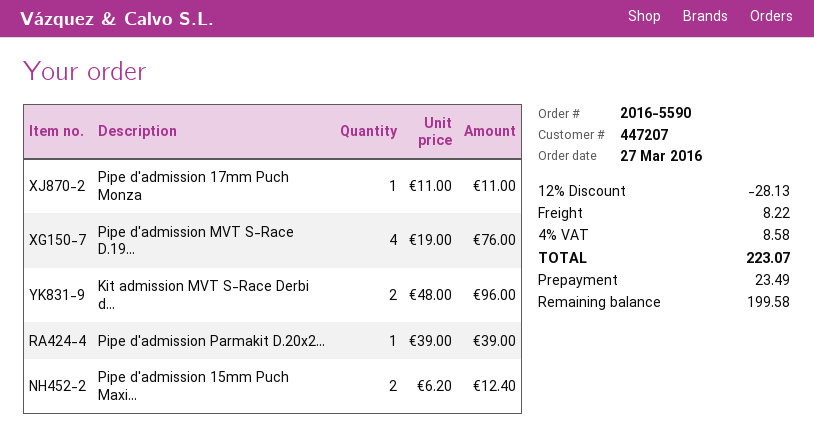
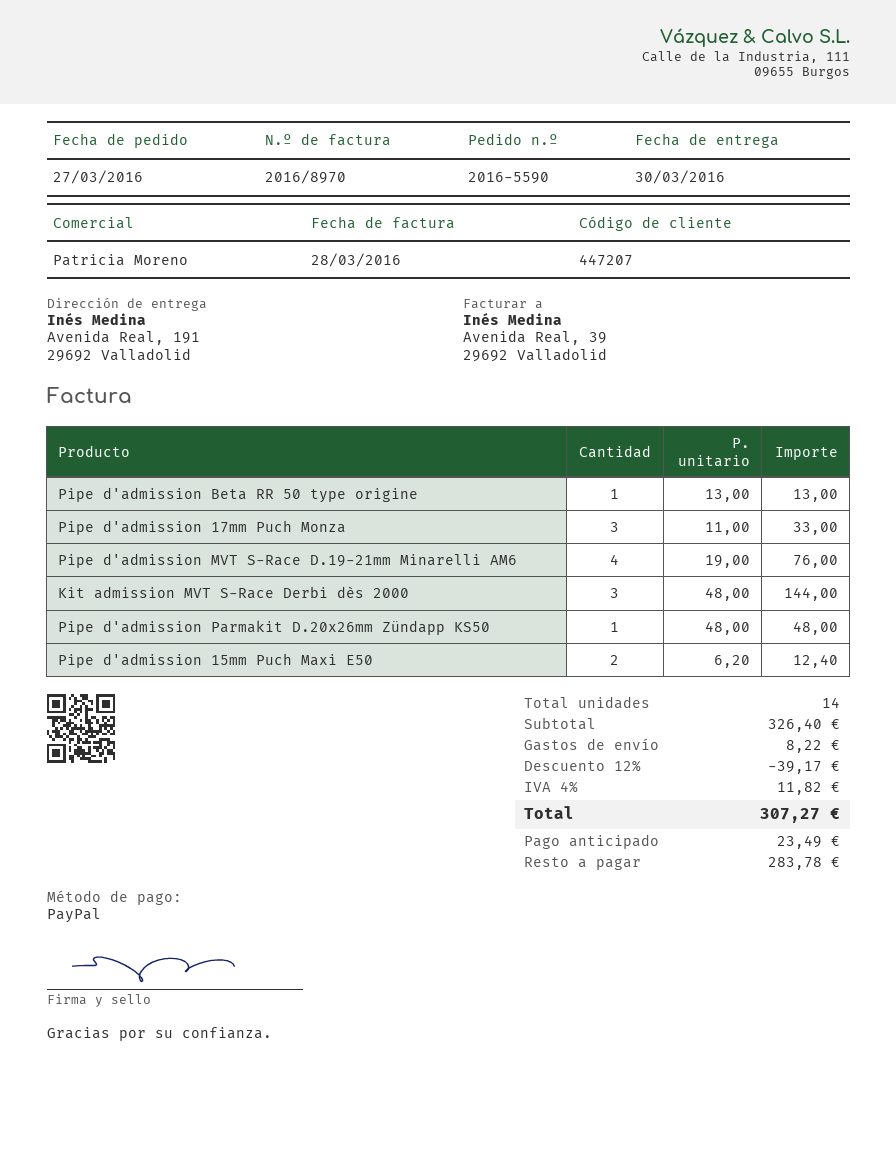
Pipe d'admission 17mm Puch Monza: 1 x 11.00 = 11.00 -> 3 x 11.00 = 33.00
Kit admission MVT S-Race Derbi d...: 2 x 48.00 = 96.00 -> 3 x 48.00 = 144.00
Pipe d'admission Parmakit D.20x2...: 1 x 39.00 = 39.00 -> 1 x 48.00 = 48.00
Pipe d'admission Beta RR 50 type origine: none -> 1 x 13.00 = 13.00
discount: 12% = 28.13 -> 12% = 39.17
tax: 4% = 8.58 -> 4% = 11.82
total: 223.07 -> 307.27
balance: 199.58 -> 283.78

